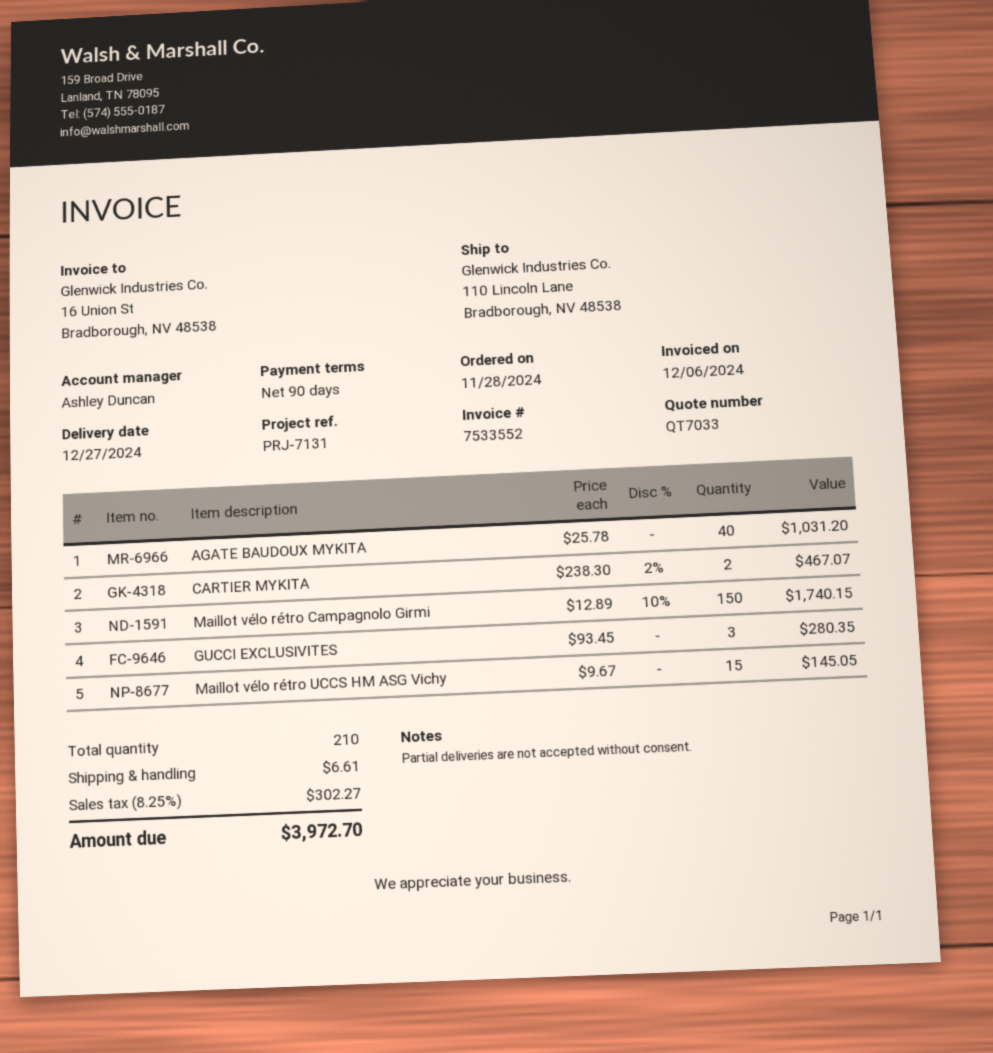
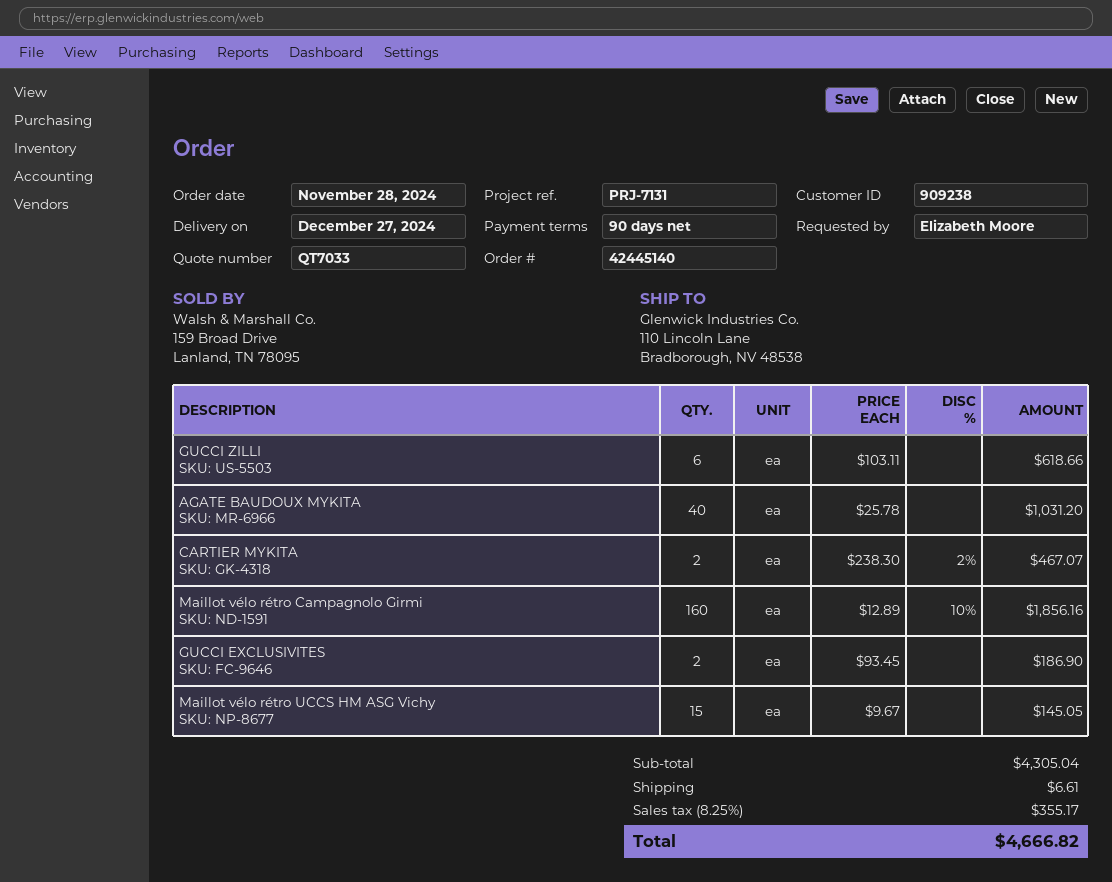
Maillot vélo rétro Campagnolo Girmi: 150 x 12.89 - 10% = 1740.15 -> 160 x 12.89 - 10% = 1856.16
GUCCI EXCLUSIVITES: 3 x 93.45 = 280.35 -> 2 x 93.45 = 186.90
GUCCI ZILLI: none -> 6 x 103.11 = 618.66
tax: 8.25% = 302.27 -> 8.25% = 355.17
total: 3972.70 -> 4666.82

